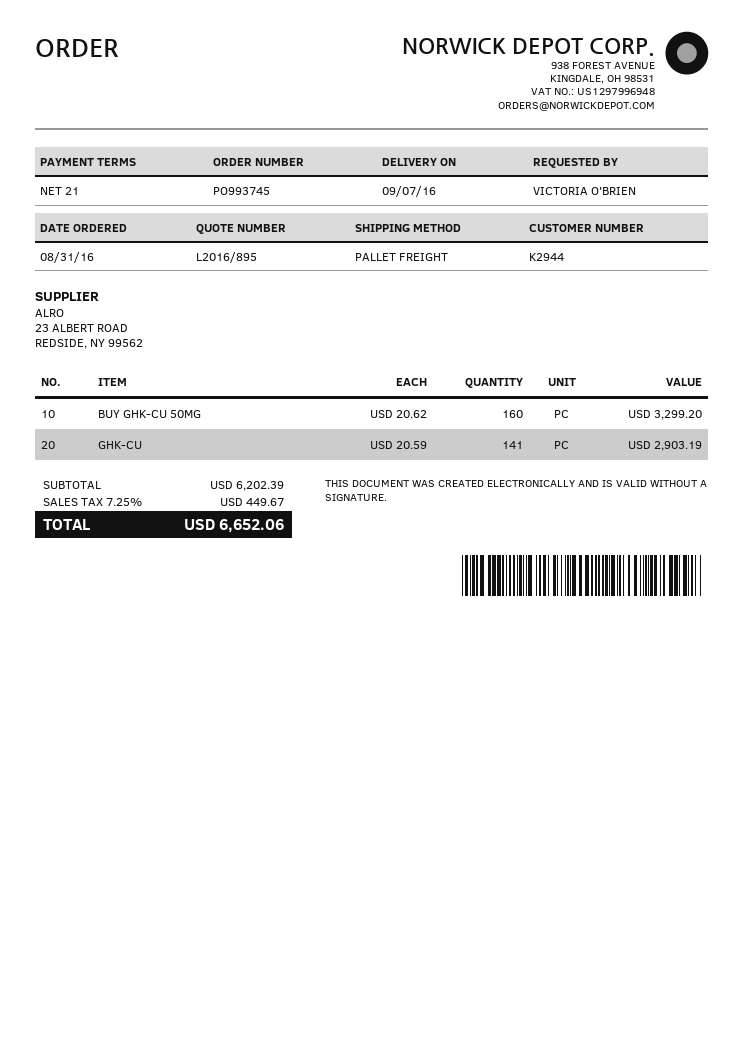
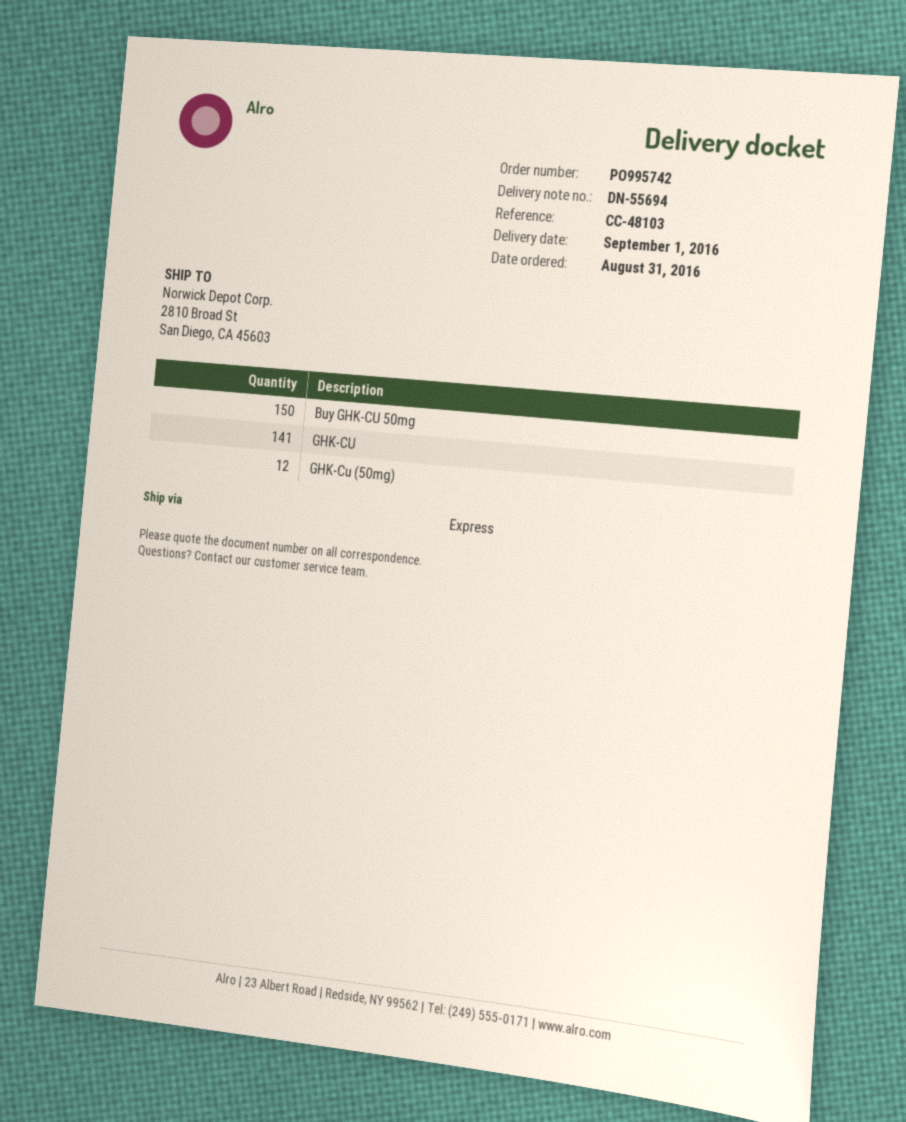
order number: PO993745 -> PO995742
delivery date: 2016-09-07 -> 2016-09-01
shipping method: pallet freight -> express
BUY GHK-CU 50MG: 160 -> 150
GHK-Cu (50mg): none -> 12

